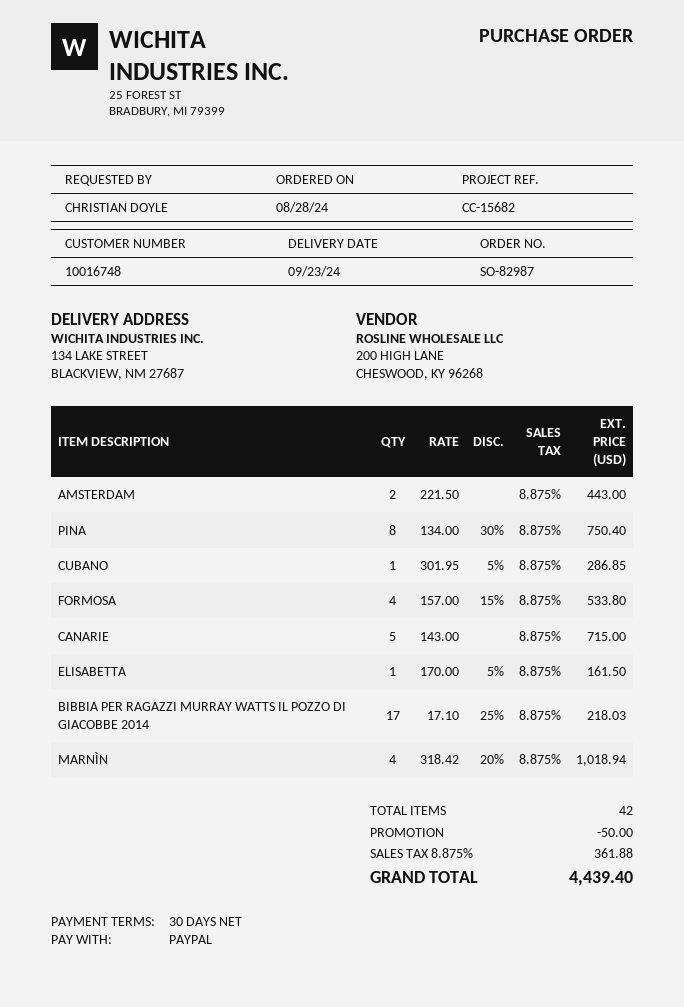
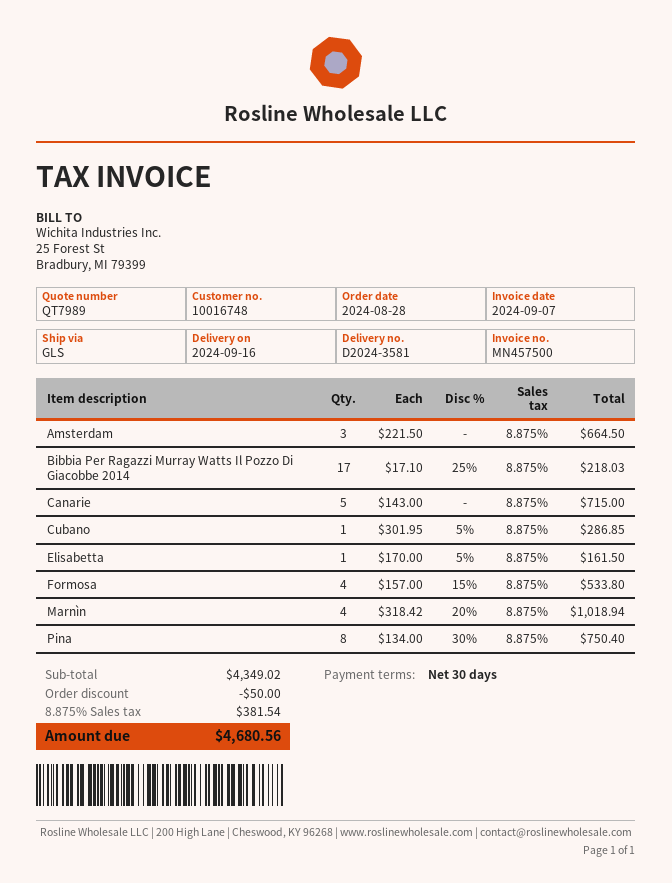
delivery date: 2024-09-23 -> 2024-09-16
AMSTERDAM: 2 x 221.50 = 443.00 -> 3 x 221.50 = 664.50
tax: 8.875% = 361.88 -> 8.875% = 381.54
total: 4439.40 -> 4680.56

